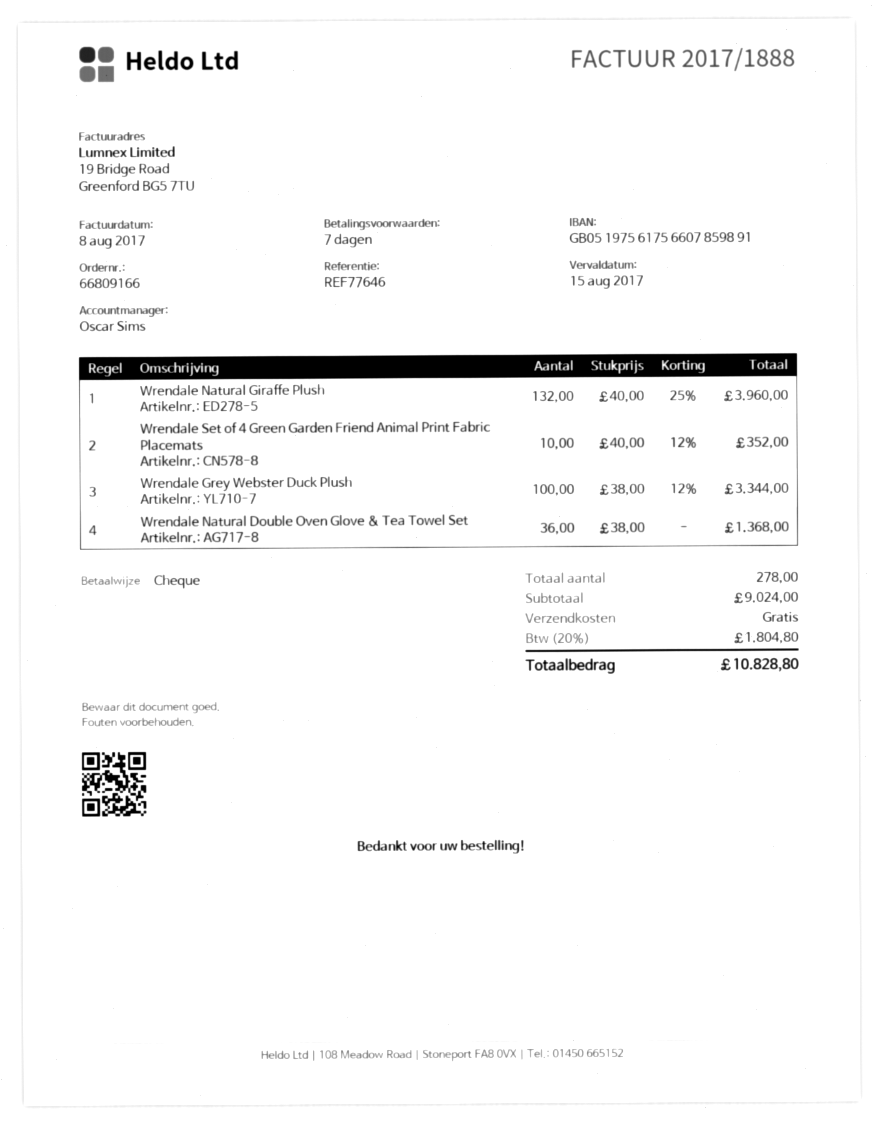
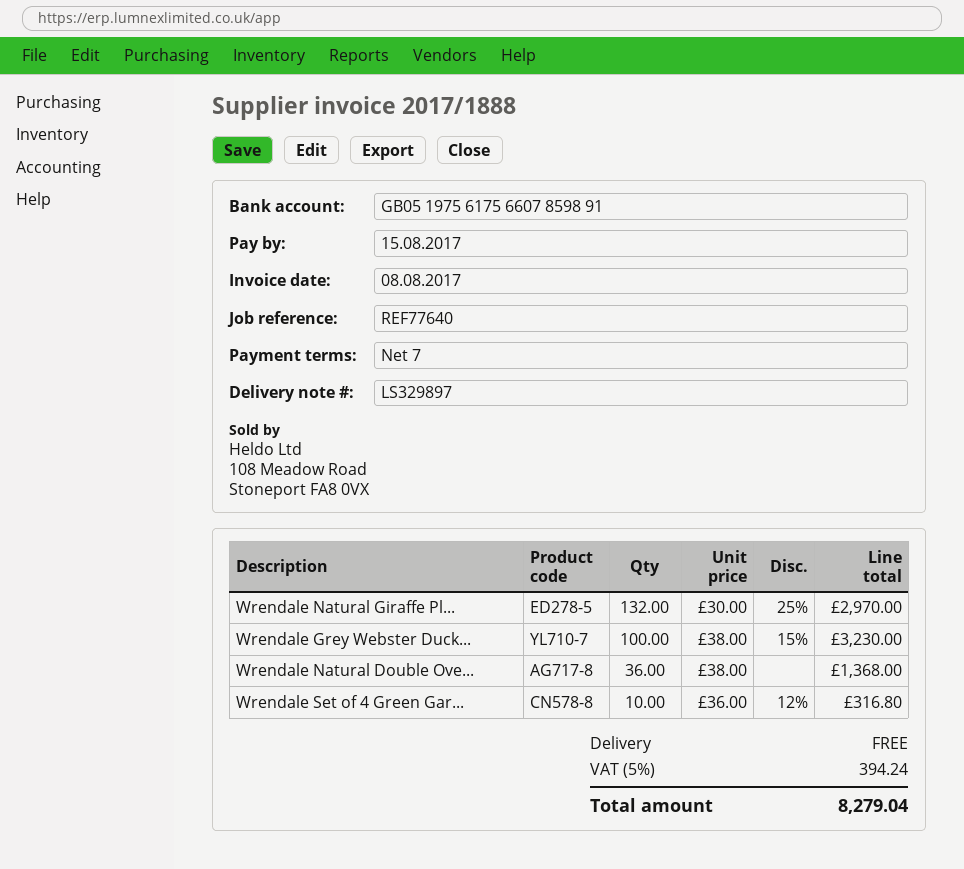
reference: REF77646 -> REF77640
Wrendale Natural Giraffe Plush: 132 x 40.00 - 25% = 3960.00 -> 132 x 30.00 - 25% = 2970.00
Wrendale Set of 4 Green Garden Friend Animal Print Fabric Placemats: 10 x 40.00 - 12% = 352.00 -> 10 x 36.00 - 12% = 316.80
Wrendale Grey Webster Duck Plush: 100 x 38.00 - 12% = 3344.00 -> 100 x 38.00 - 15% = 3230.00
tax: 20% = 1804.80 -> 5% = 394.24
total: 10828.80 -> 8279.04

